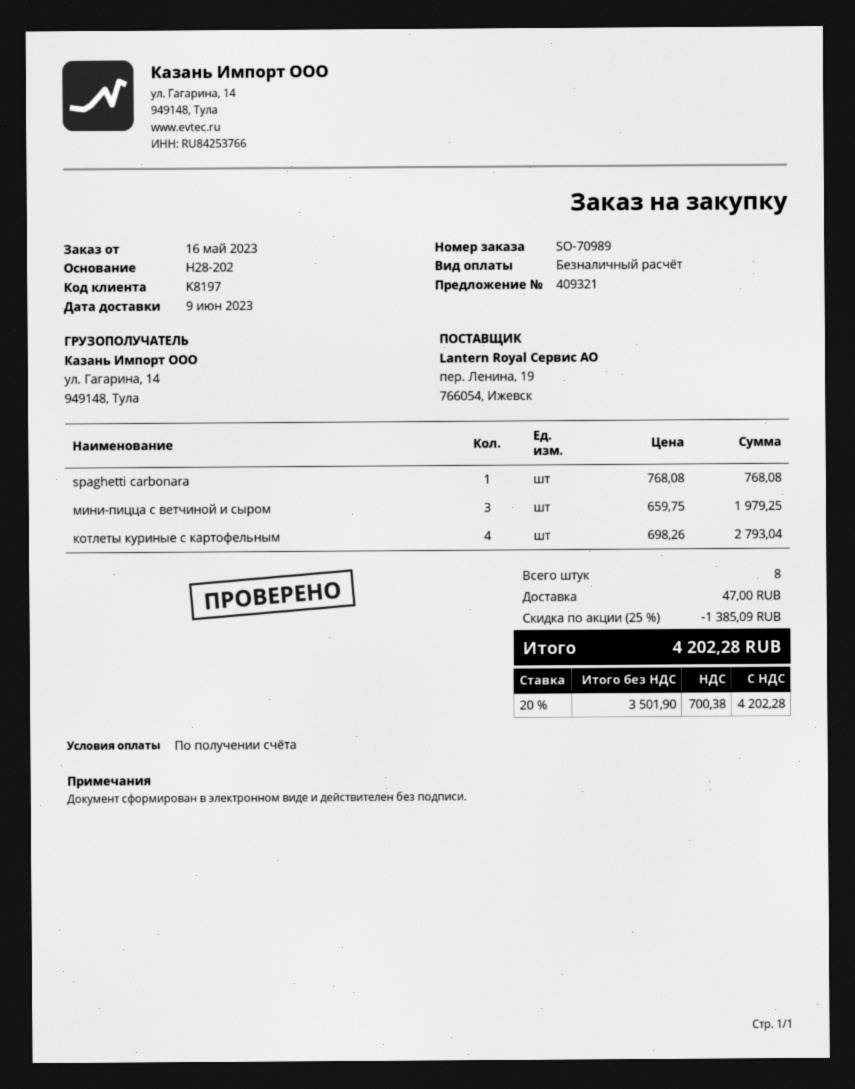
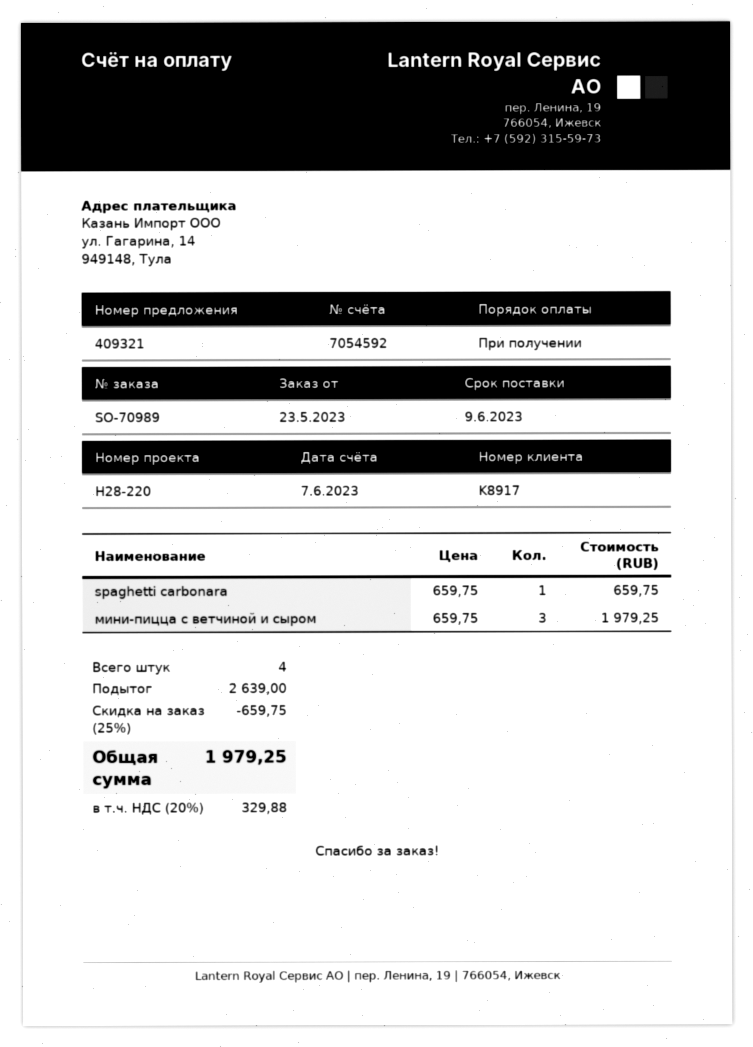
order date: 2023-05-16 -> 2023-05-23
customer number: K8197 -> K8917
reference: H28-202 -> H28-220
spaghetti carbonara: 1 x 768.08 = 768.08 -> 1 x 659.75 = 659.75
котлеты куриные с картофельным: 4 x 698.26 = 2793.04 -> none
total quantity: 8 -> 4
discount: 25% = 1385.09 -> 25% = 659.75
shipping: 47.00 -> none
tax: 20% = 700.38 -> 20% = 329.88
total: 4202.28 -> 1979.25

